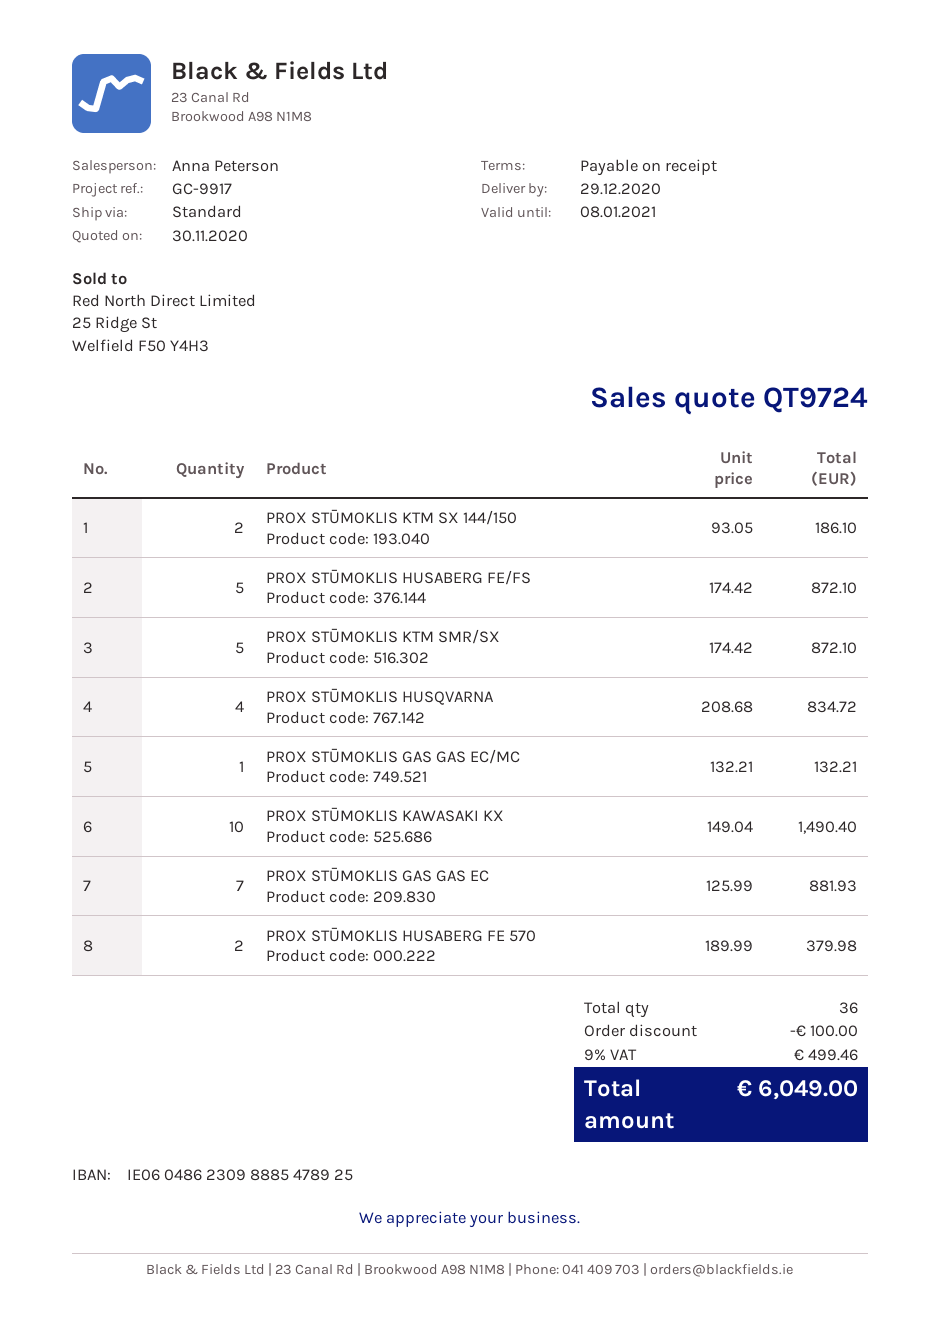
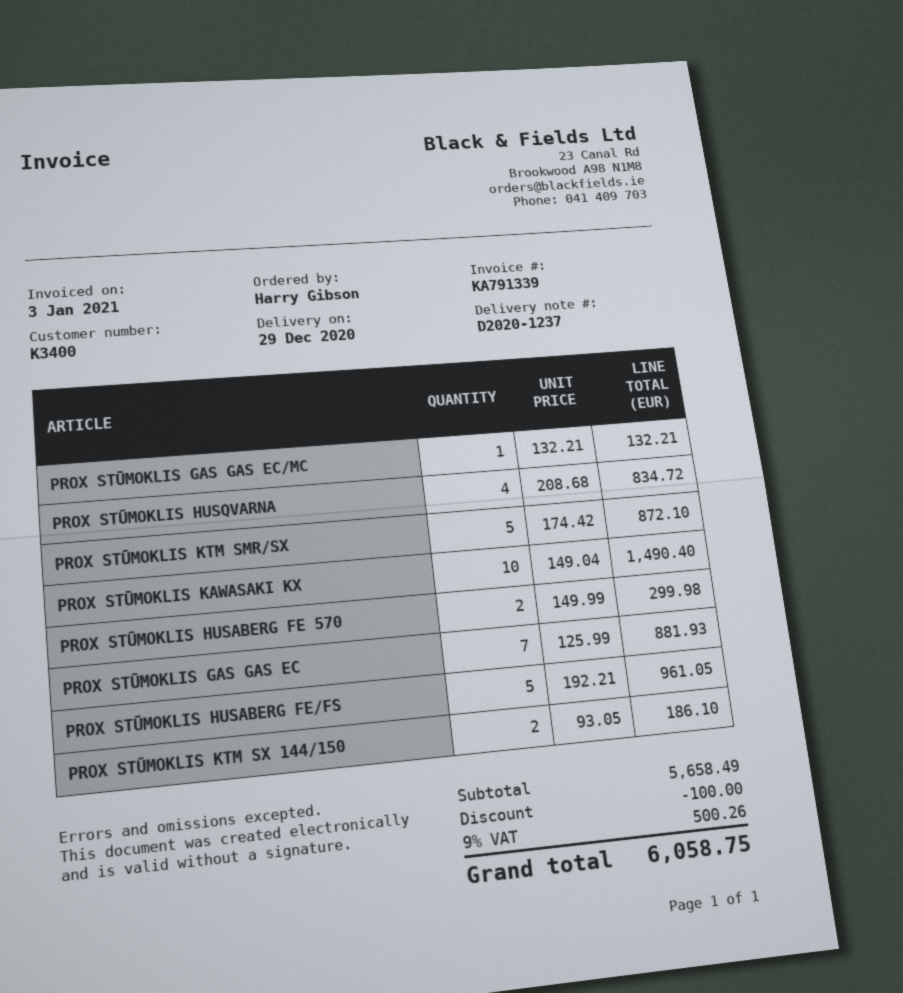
PROX STŪMOKLIS HUSABERG FE/FS: 5 x 174.42 = 872.10 -> 5 x 192.21 = 961.05
PROX STŪMOKLIS HUSABERG FE 570: 2 x 189.99 = 379.98 -> 2 x 149.99 = 299.98
tax: 9% = 499.46 -> 9% = 500.26
total: 6049.00 -> 6058.75

